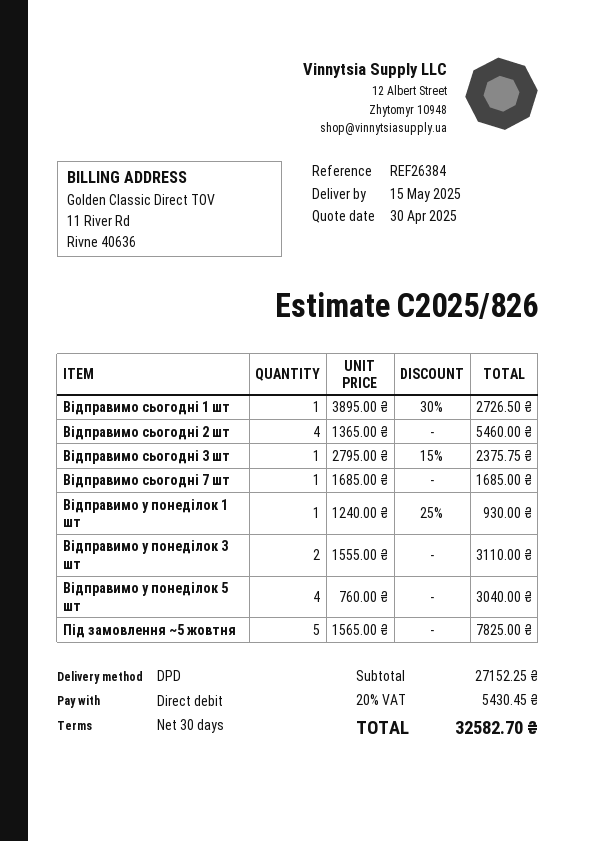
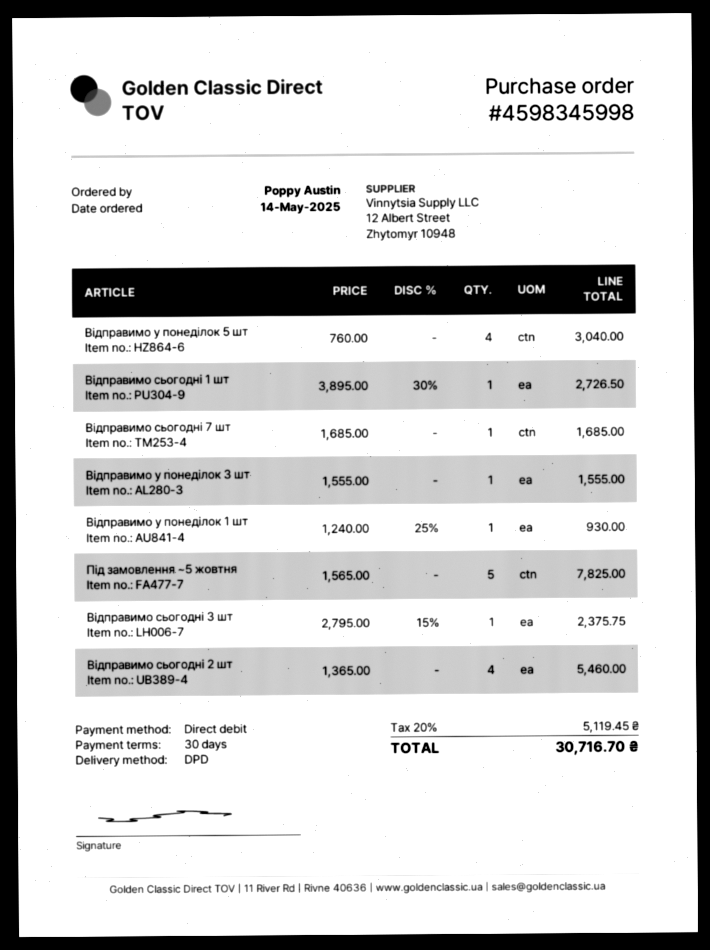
Відправимо у понеділок 3 шт: 2 x 1555.00 = 3110.00 -> 1 x 1555.00 = 1555.00
tax: 20% = 5430.45 -> 20% = 5119.45
total: 32582.70 -> 30716.70

